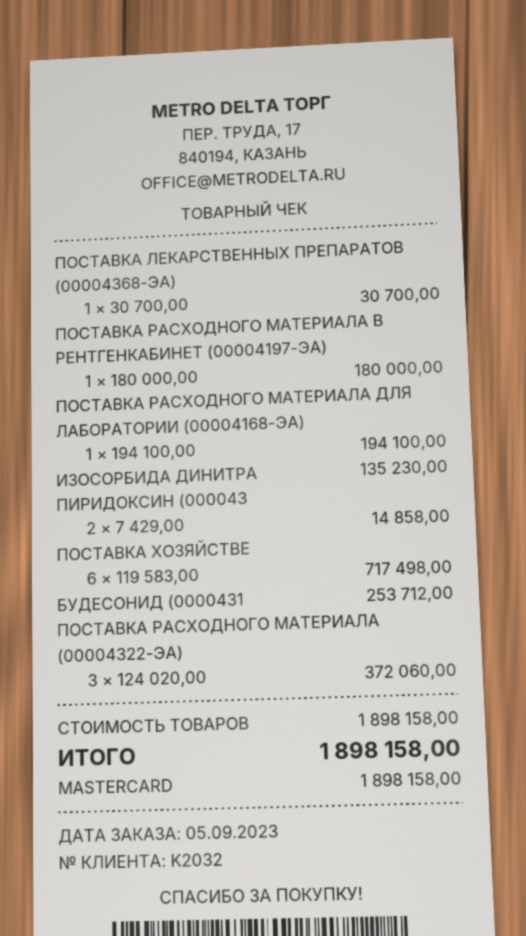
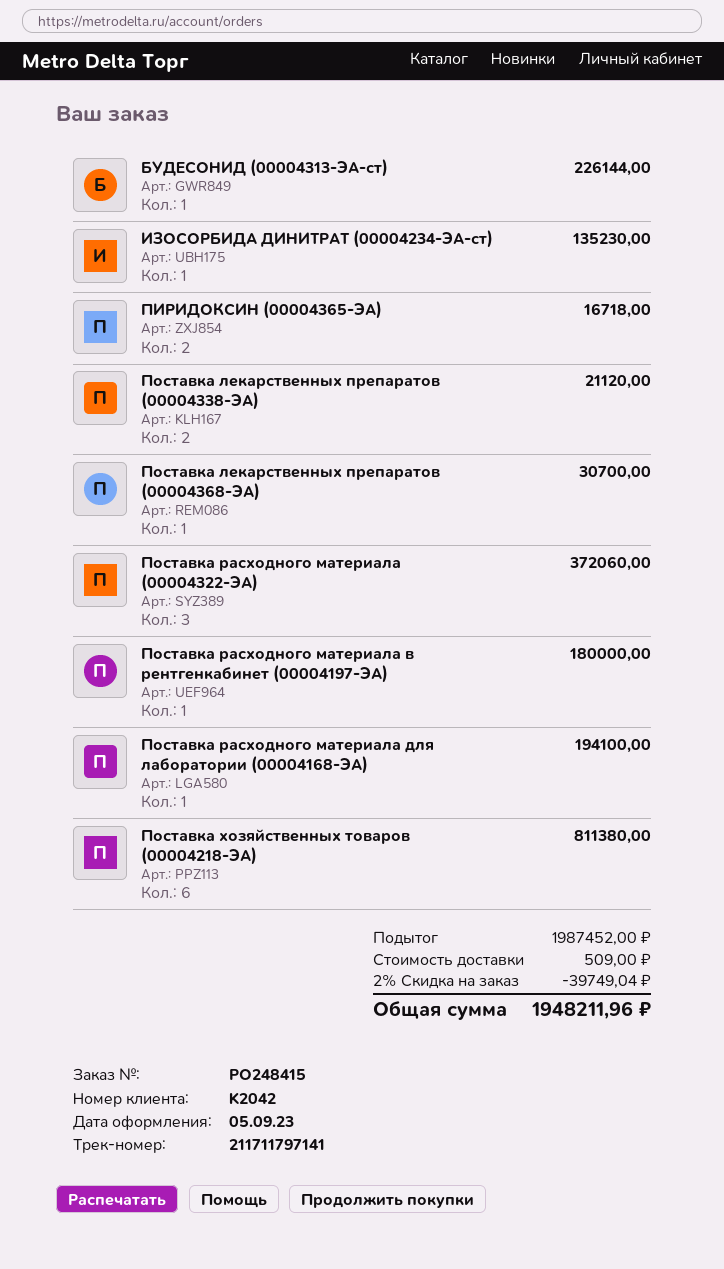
customer number: K2032 -> K2042
ПИРИДОКСИН (000043: 2 for 14858.00 -> 2 for 16718.00
ПОСТАВКА ХОЗЯЙСТВЕ: 6 for 717498.00 -> 6 for 811380.00
БУДЕСОНИД (0000431: 1 for 253712.00 -> 1 for 226144.00
Поставка лекарственных препаратов (00004338-ЭА): none -> 2 for 21120.00
subtotal: 1898158.00 -> 1987452.00
discount: none -> 2% = 39749.04
shipping: none -> 509.00
total: 1898158.00 -> 1948211.96

